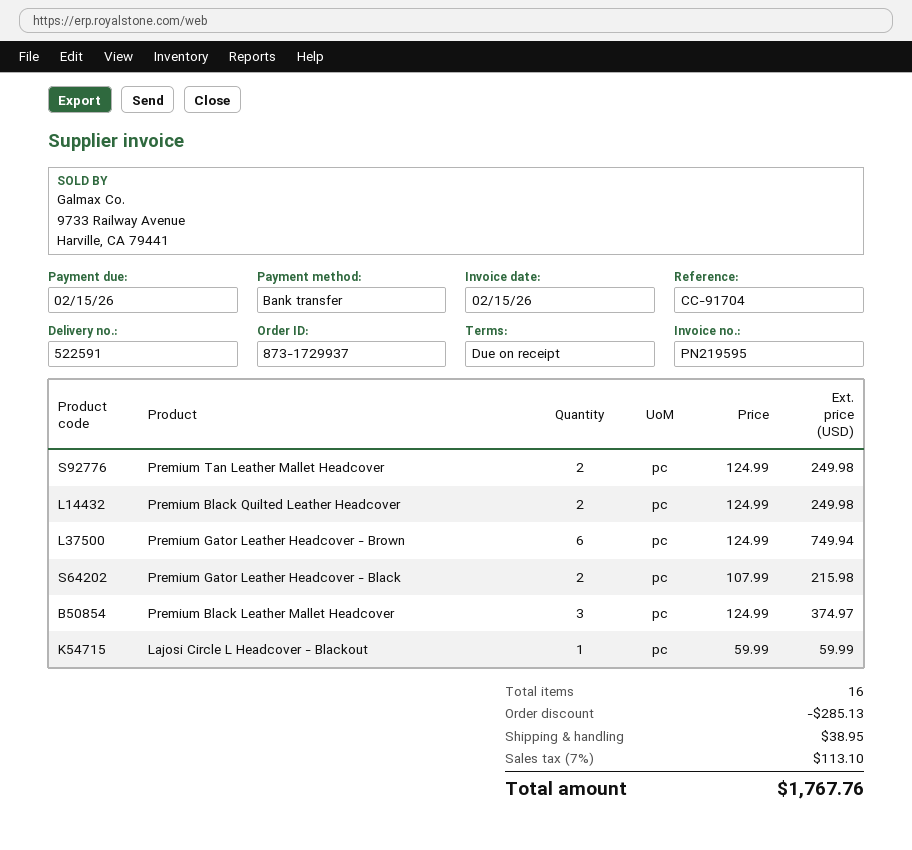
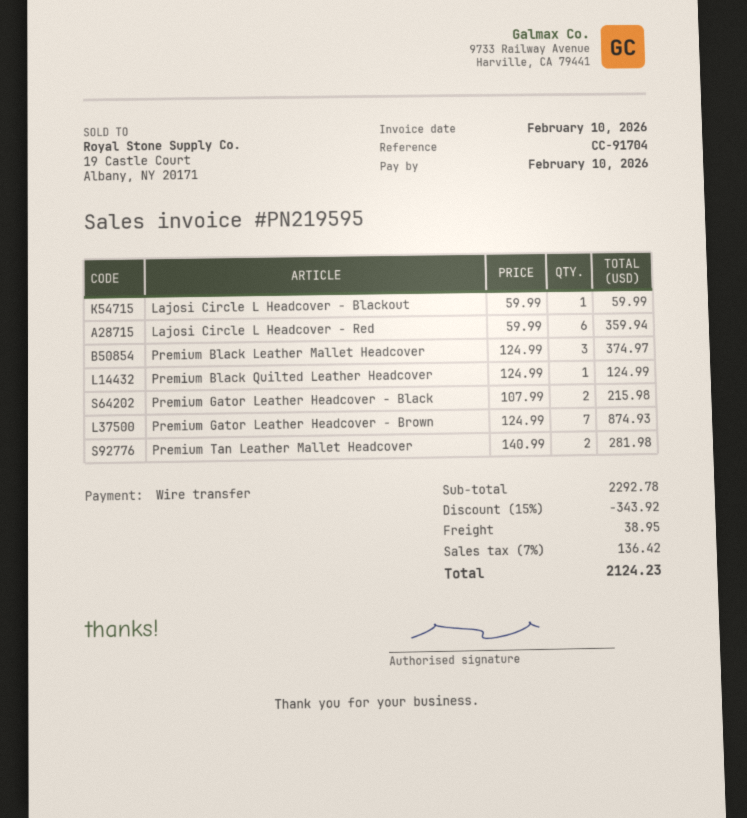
invoice date: 2026-02-15 -> 2026-02-10
due date: 2026-02-15 -> 2026-02-10
Premium Tan Leather Mallet Headcover: 2 x 124.99 = 249.98 -> 2 x 140.99 = 281.98
Premium Black Quilted Leather Headcover: 2 x 124.99 = 249.98 -> 1 x 124.99 = 124.99
Premium Gator Leather Headcover - Brown: 6 x 124.99 = 749.94 -> 7 x 124.99 = 874.93
Lajosi Circle L Headcover - Red: none -> 6 x 59.99 = 359.94
discount: 285.13 -> 343.92
tax: 7% = 113.10 -> 7% = 136.42
total: 1767.76 -> 2124.23

